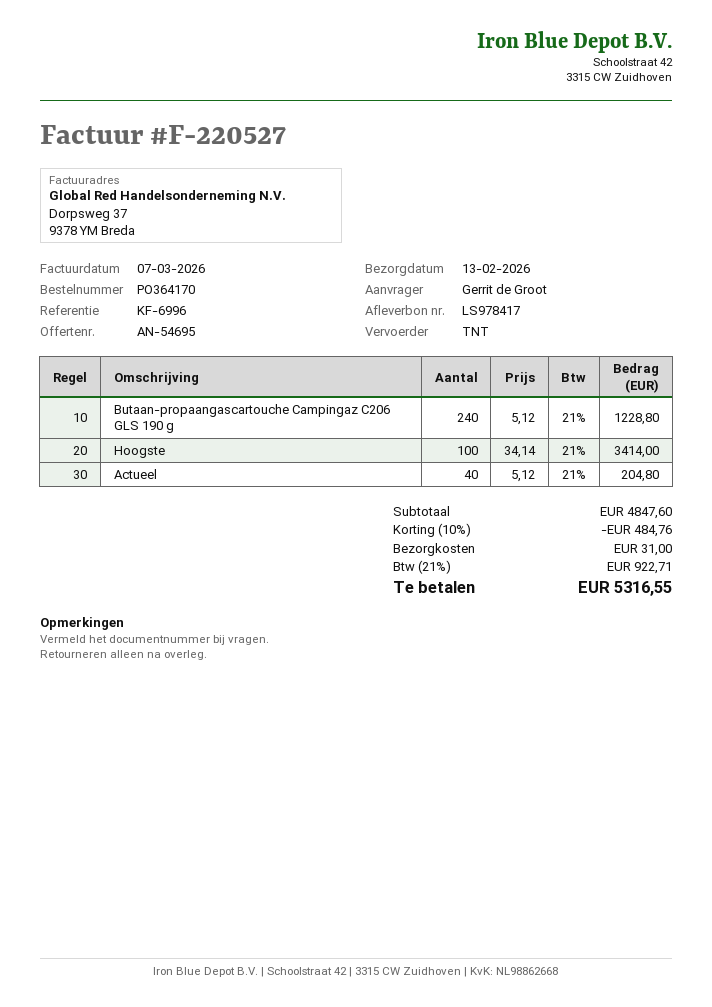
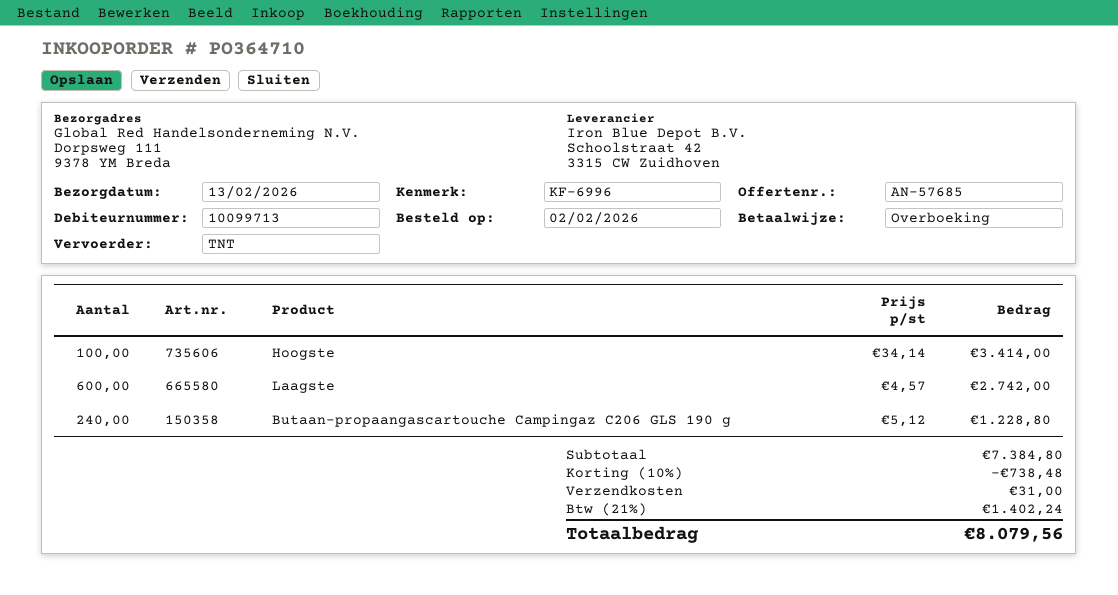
quote number: AN-54695 -> AN-57685
order number: PO364170 -> PO364710
Actueel: 40 x 5.12 = 204.80 -> none
Laagste: none -> 600 x 4.57 = 2742.00
subtotal: 4847.60 -> 7384.80
discount: 10% = 484.76 -> 10% = 738.48
tax: 21% = 922.71 -> 21% = 1402.24
total: 5316.55 -> 8079.56

